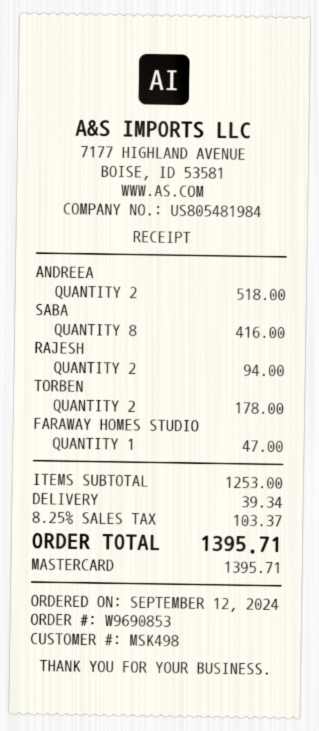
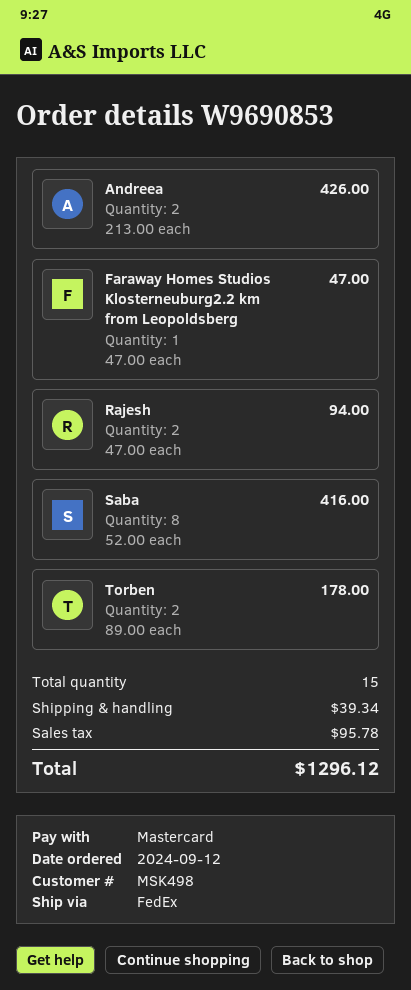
ANDREEA: 2 for 518.00 -> 2 for 426.00
tax: 103.37 -> 95.78
total: 1395.71 -> 1296.12

